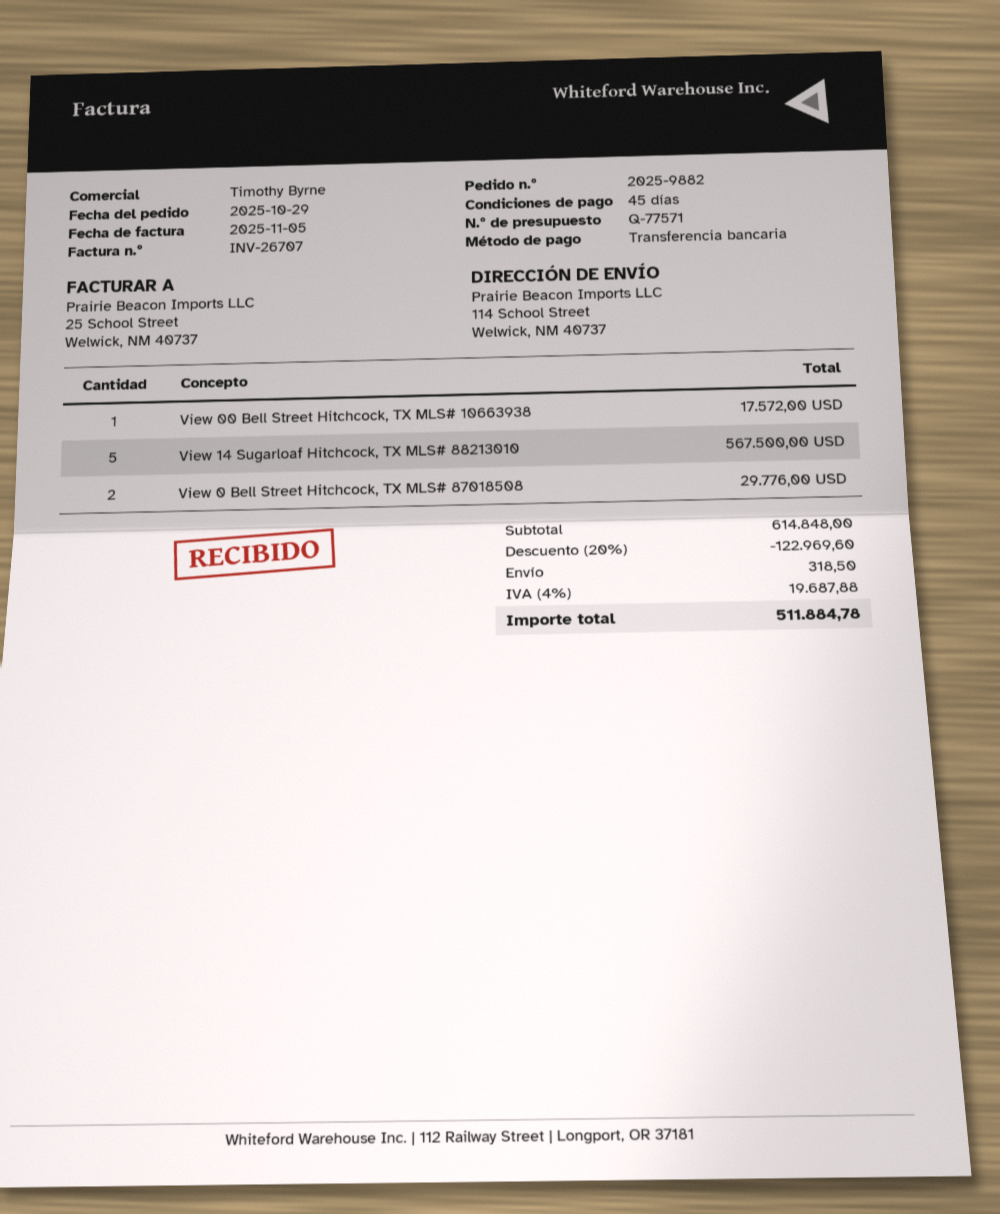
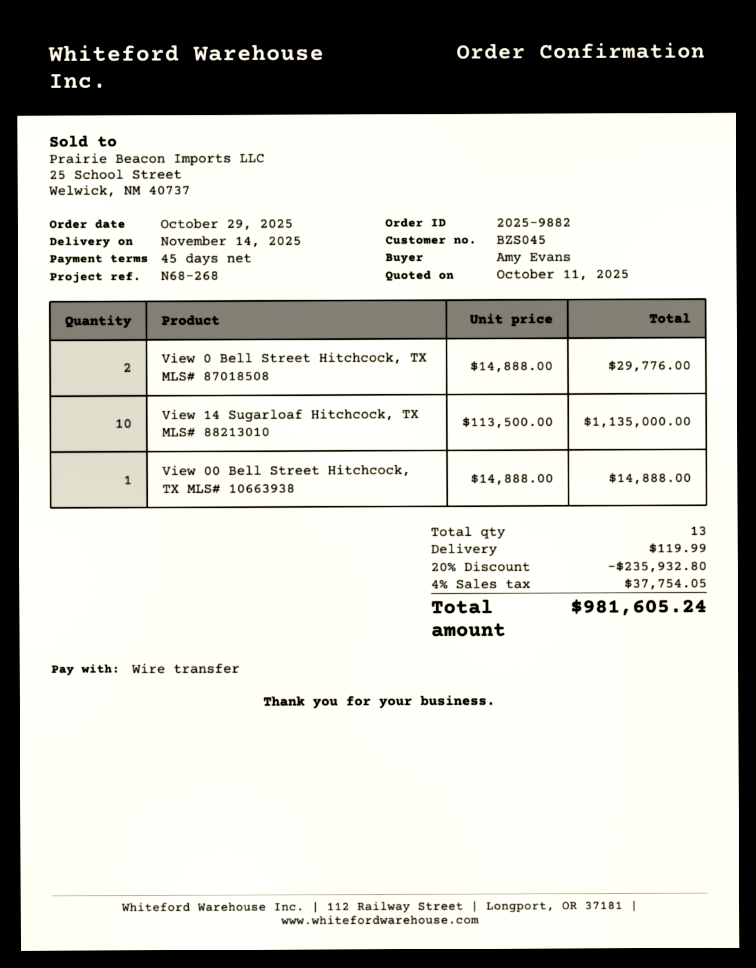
View 00 Bell Street Hitchcock, TX MLS# 10663938: 1 for 17572.00 -> 1 for 14888.00
View 14 Sugarloaf Hitchcock, TX MLS# 88213010: 5 for 567500.00 -> 10 for 1135000.00
discount: 20% = 122969.60 -> 20% = 235932.80
shipping: 318.50 -> 119.99
tax: 4% = 19687.88 -> 4% = 37754.05
total: 511884.78 -> 981605.24

